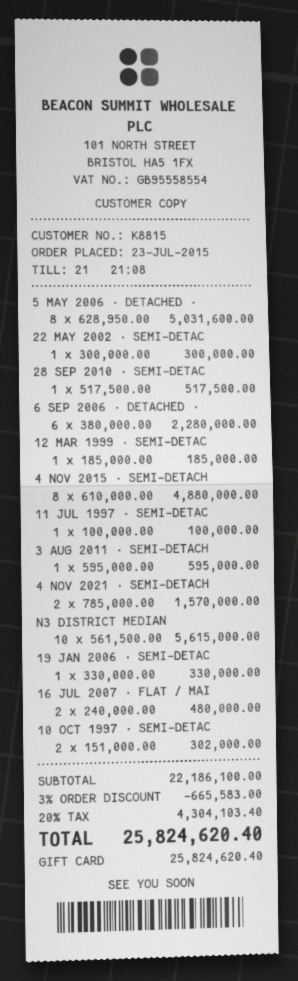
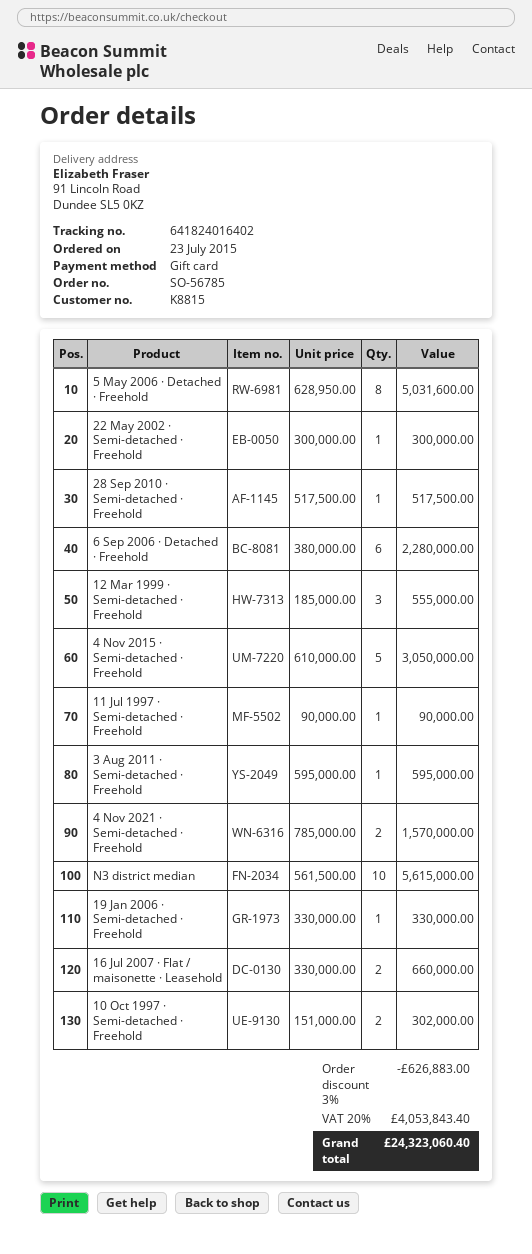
12 MAR 1999 · SEMI-DETAC: 1 x 185000.00 = 185000.00 -> 3 x 185000.00 = 555000.00
4 NOV 2015 · SEMI-DETACH: 8 x 610000.00 = 4880000.00 -> 5 x 610000.00 = 3050000.00
11 JUL 1997 · SEMI-DETAC: 1 x 100000.00 = 100000.00 -> 1 x 90000.00 = 90000.00
16 JUL 2007 · FLAT / MAI: 2 x 240000.00 = 480000.00 -> 2 x 330000.00 = 660000.00
discount: 3% = 665583.00 -> 3% = 626883.00
tax: 20% = 4304103.40 -> 20% = 4053843.40
total: 25824620.40 -> 24323060.40

